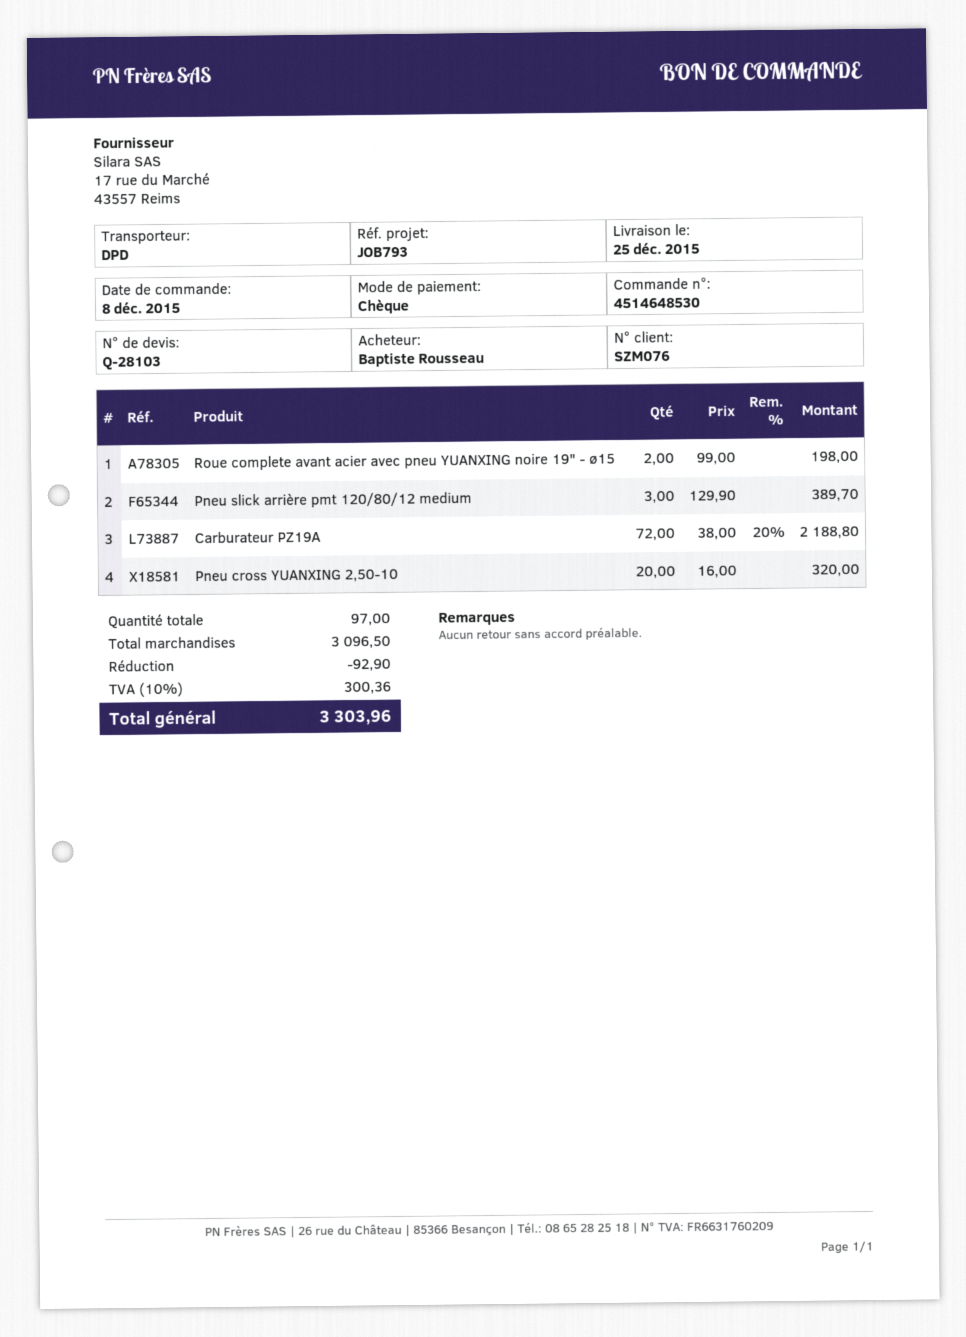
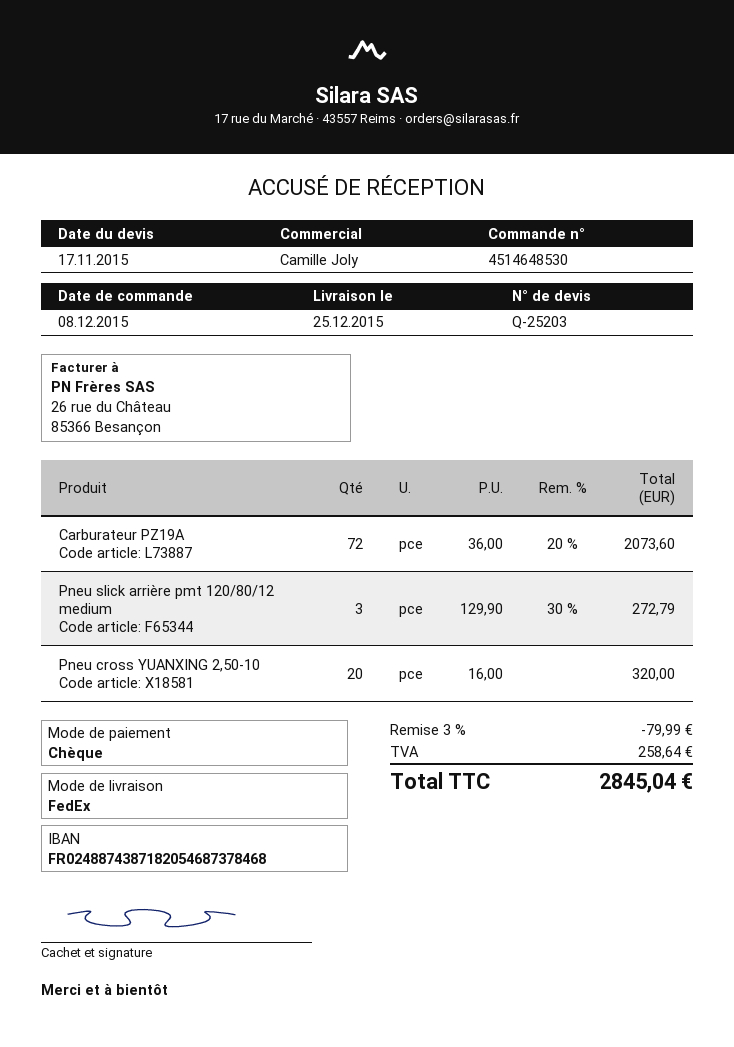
quote number: Q-28103 -> Q-25203
shipping method: DPD -> FedEx
Roue complete avant acier avec pneu YUANXING noire 19" - ø15: 2 x 99.00 = 198.00 -> none
Pneu slick arrière pmt 120/80/12 medium: 3 x 129.90 = 389.70 -> 3 x 129.90 - 30% = 272.79
Carburateur PZ19A: 72 x 38.00 - 20% = 2188.80 -> 72 x 36.00 - 20% = 2073.60
discount: 92.90 -> 79.99
tax: 300.36 -> 258.64
total: 3303.96 -> 2845.04

